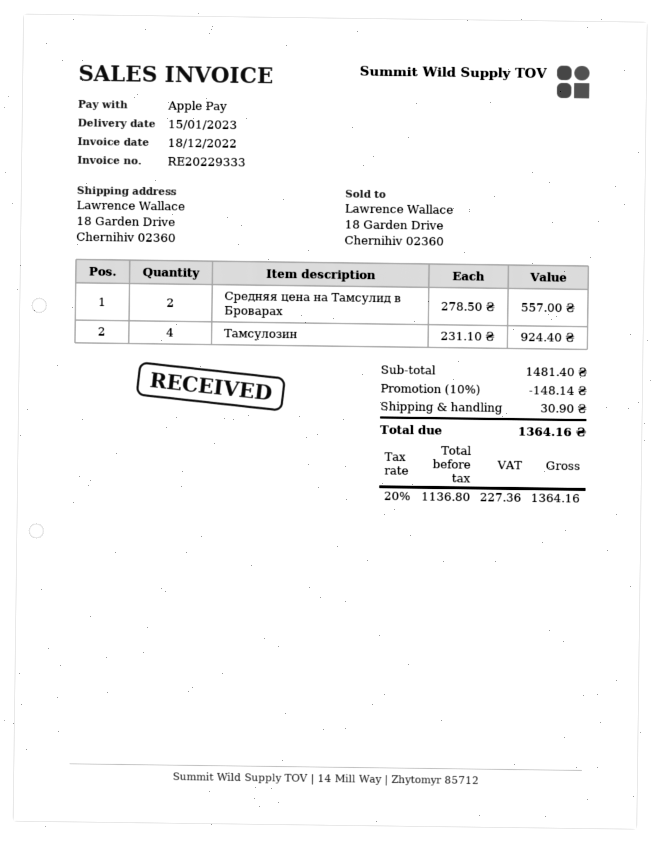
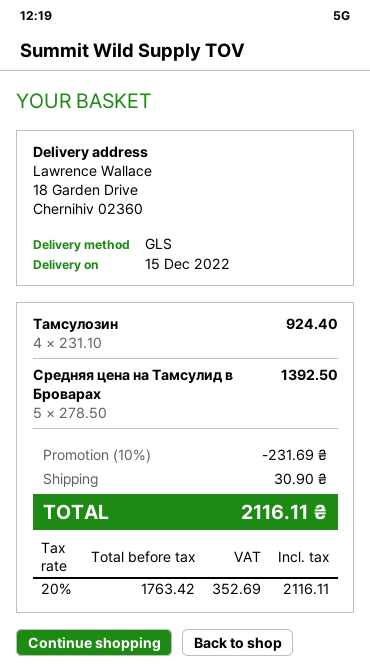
delivery date: 2023-01-15 -> 2022-12-15
Средняя цена на Тамсулид в Броварах: 2 x 278.50 = 557.00 -> 5 x 278.50 = 1392.50
discount: 10% = 148.14 -> 10% = 231.69
net: 1136.80 -> 1763.42
tax: 20% = 227.36 -> 20% = 352.69
total: 1364.16 -> 2116.11

